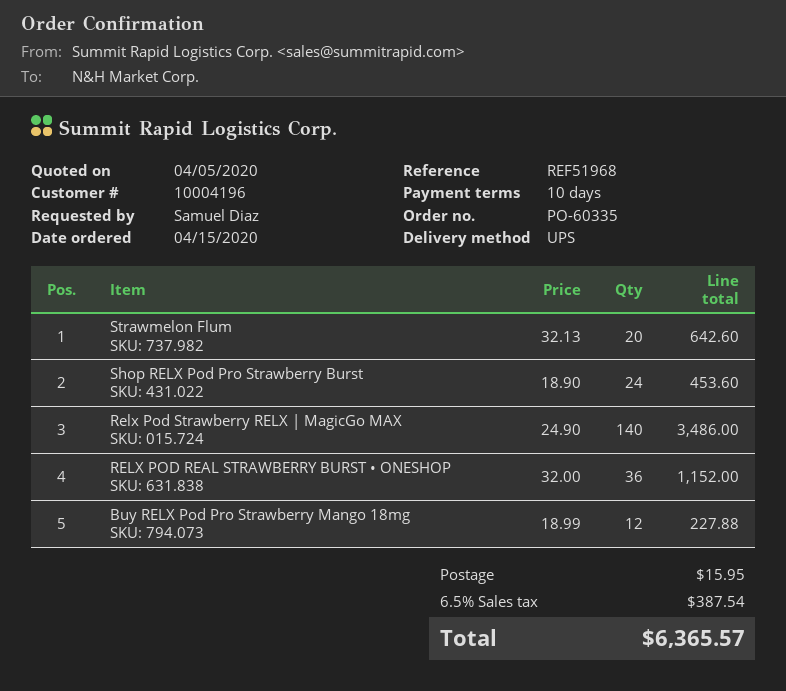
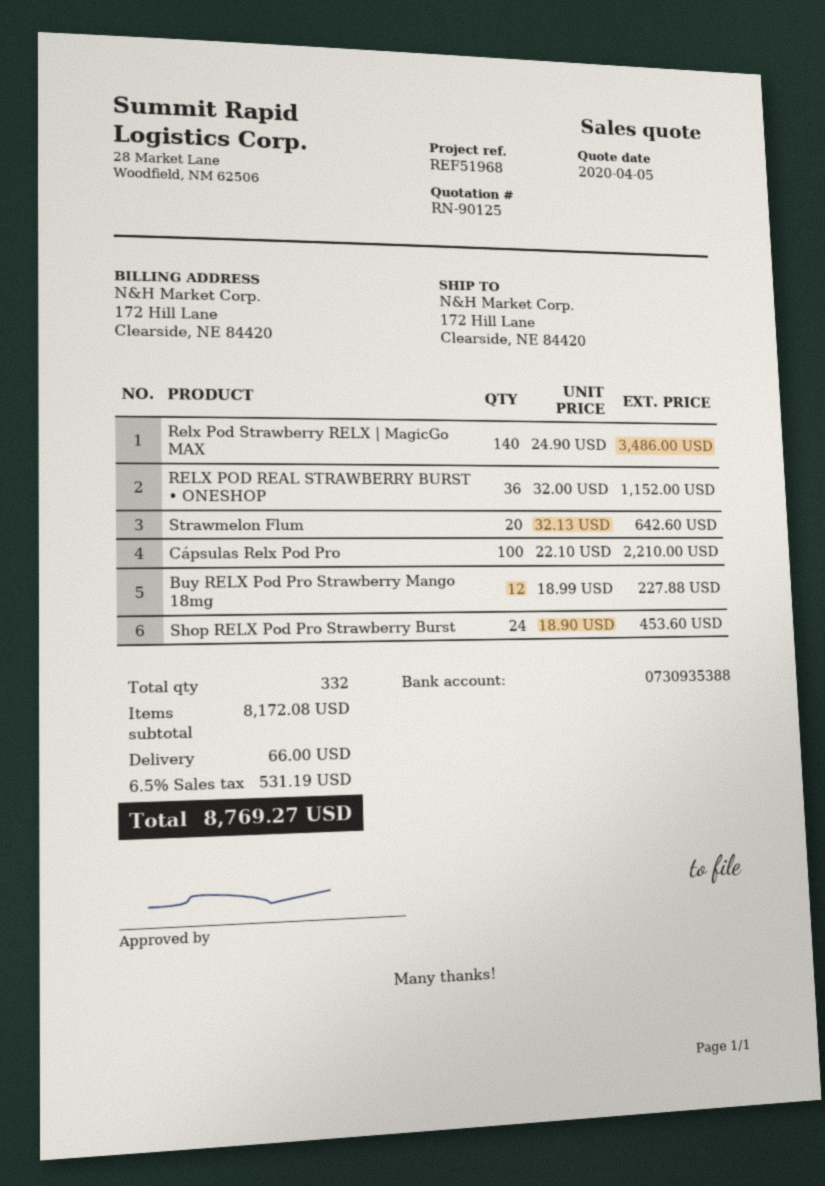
Cápsulas Relx Pod Pro: none -> 100 x 22.10 = 2210.00
shipping: 15.95 -> 66.00
tax: 6.5% = 387.54 -> 6.5% = 531.19
total: 6365.57 -> 8769.27

